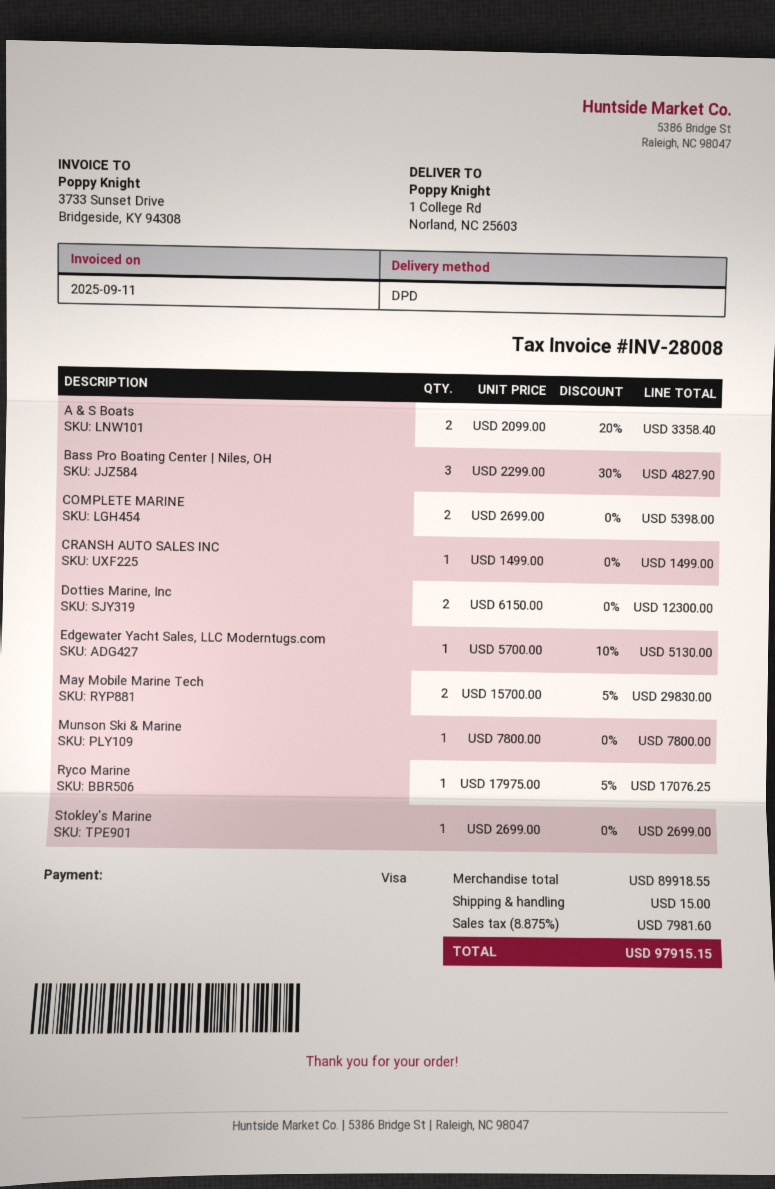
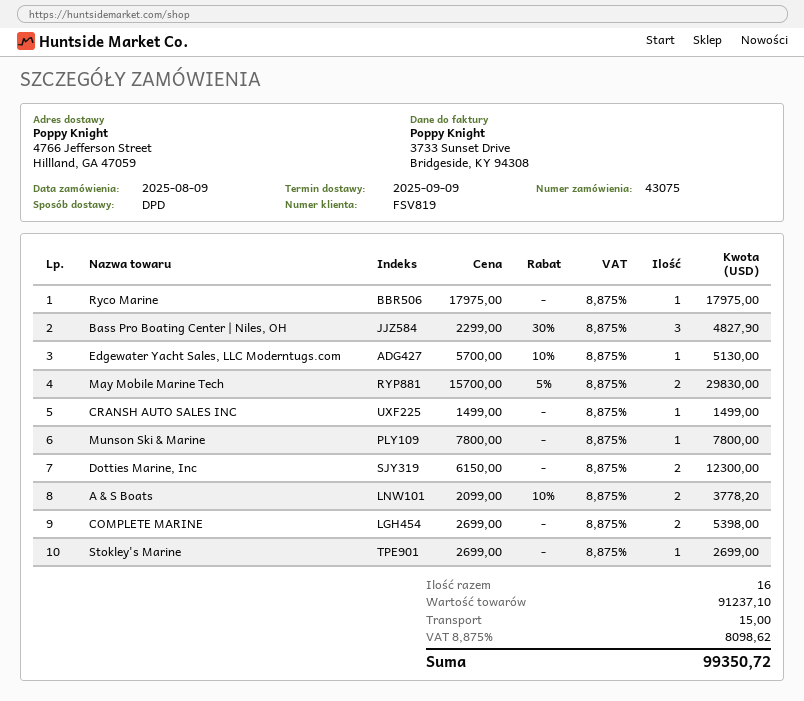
ship to: 1 College Rd, Norland, NC 25603 -> 4766 Jefferson Street, Hillland, GA 47059
A & S Boats: 2 x 2099.00 - 20% = 3358.40 -> 2 x 2099.00 - 10% = 3778.20
Ryco Marine: 1 x 17975.00 - 5% = 17076.25 -> 1 x 17975.00 = 17975.00
subtotal: 89918.55 -> 91237.10
tax: 8.875% = 7981.60 -> 8.875% = 8098.62
total: 97915.15 -> 99350.72

